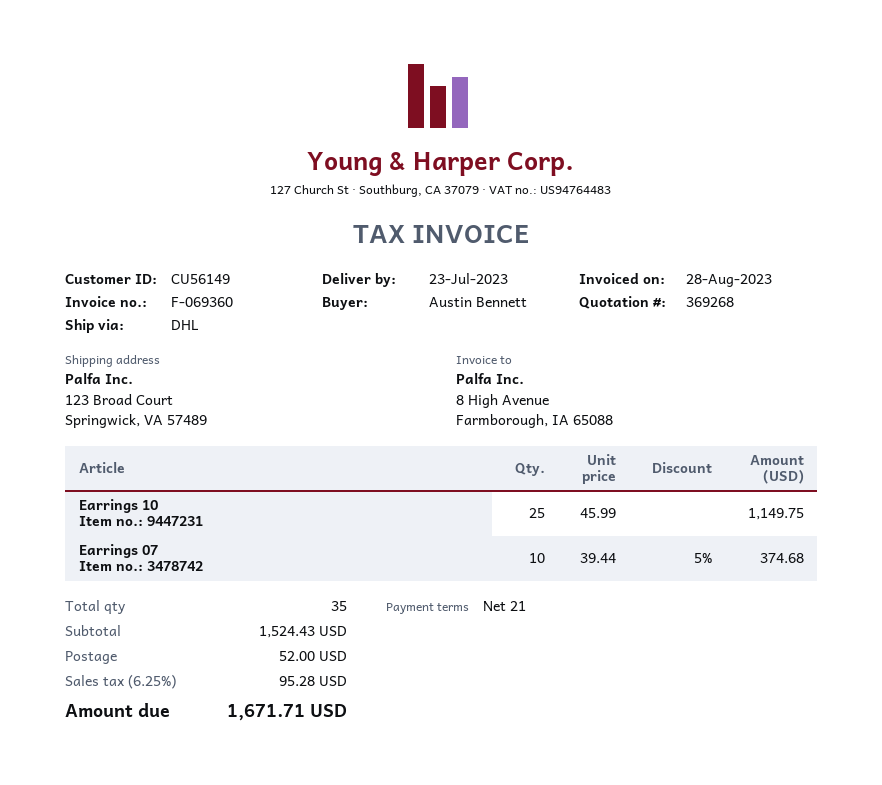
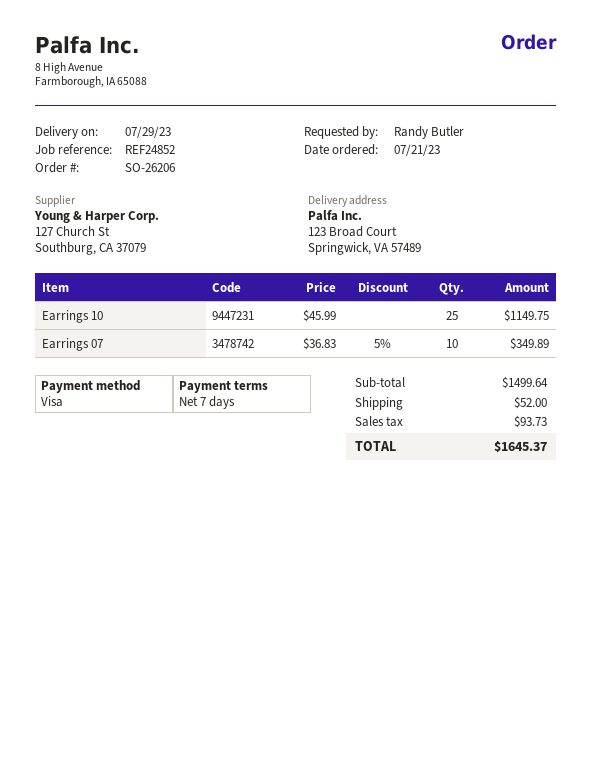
delivery date: 2023-07-23 -> 2023-07-29
payment terms: 21 days -> 7 days
ordered by: Austin Bennett -> Randy Butler
Earrings 07: 10 x 39.44 - 5% = 374.68 -> 10 x 36.83 - 5% = 349.89
subtotal: 1524.43 -> 1499.64
tax: 95.28 -> 93.73
total: 1671.71 -> 1645.37

